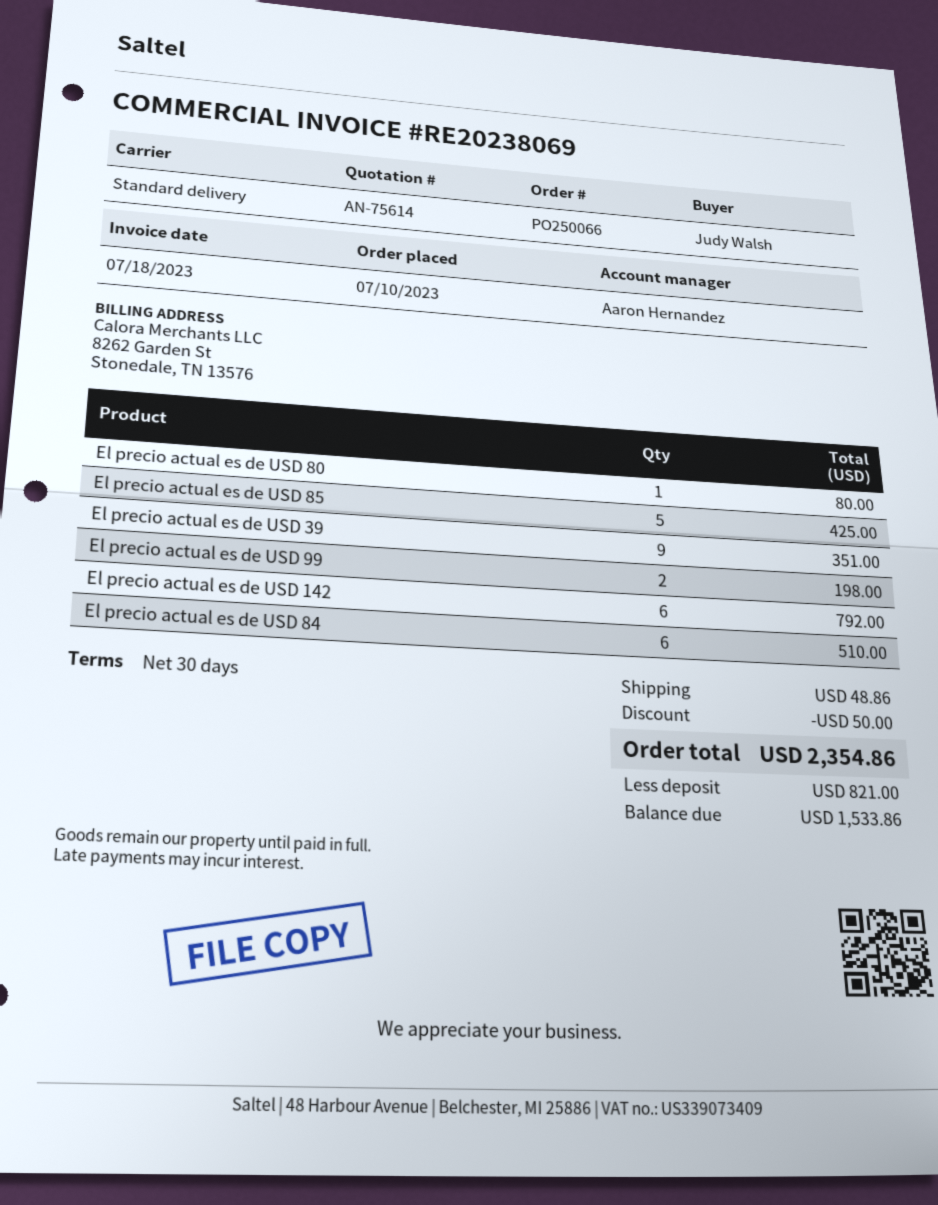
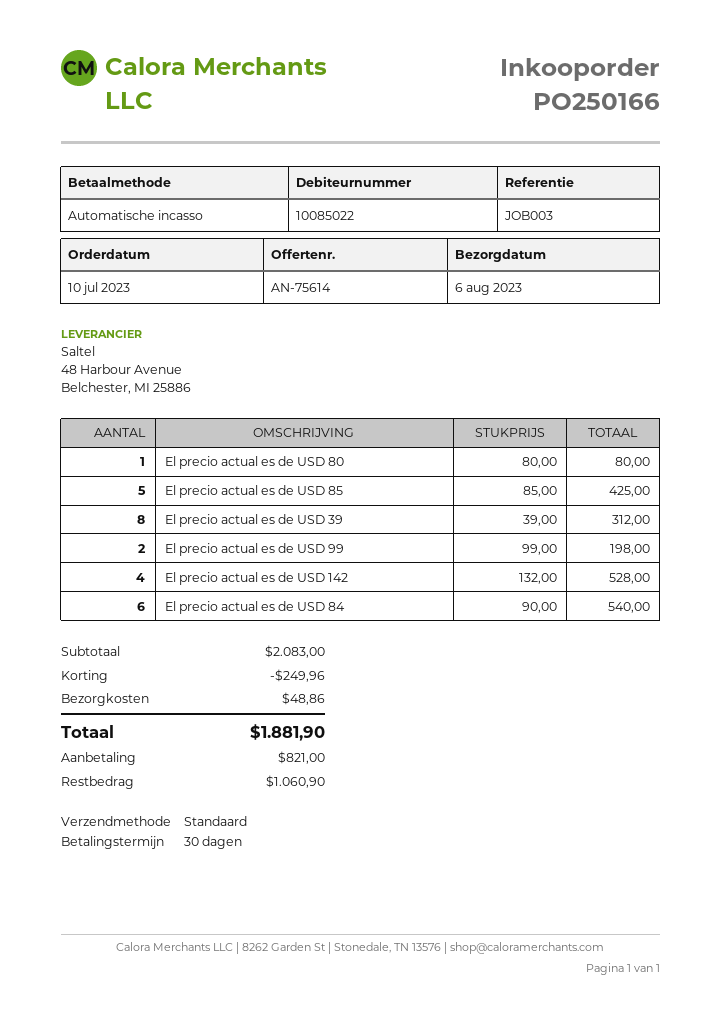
order number: PO250066 -> PO250166
El precio actual es de USD 39: 9 for 351.00 -> 8 for 312.00
El precio actual es de USD 142: 6 for 792.00 -> 4 for 528.00
El precio actual es de USD 84: 6 for 510.00 -> 6 for 540.00
discount: 50.00 -> 249.96
total: 2354.86 -> 1881.90
balance: 1533.86 -> 1060.90

